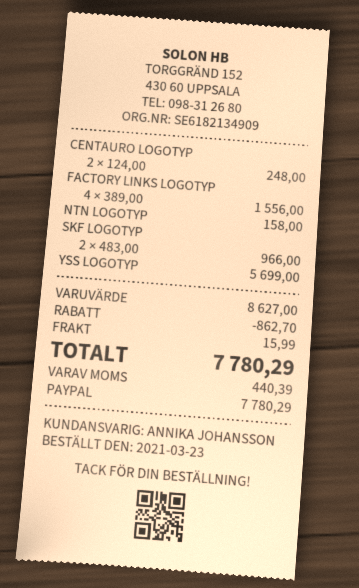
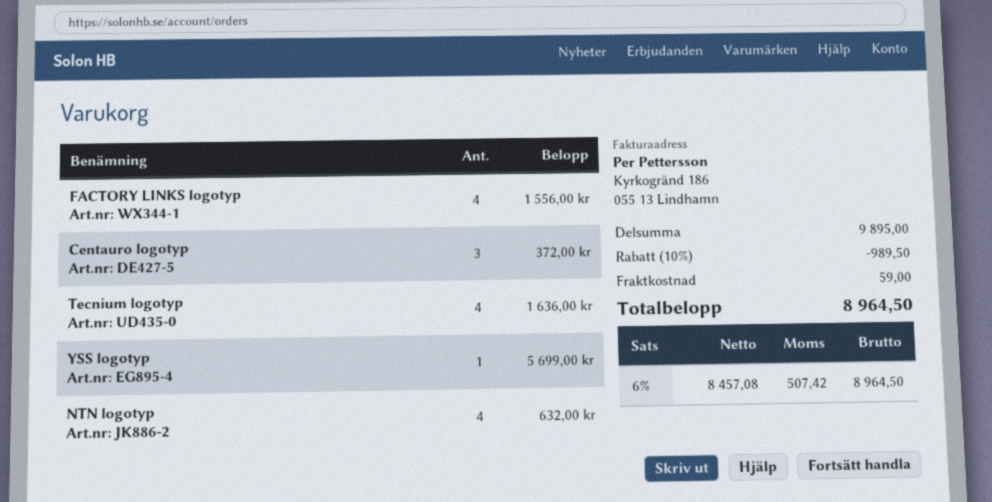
CENTAURO LOGOTYP: 2 for 248.00 -> 3 for 372.00
NTN LOGOTYP: 1 for 158.00 -> 4 for 632.00
SKF LOGOTYP: 2 for 966.00 -> none
Tecnium logotyp: none -> 4 for 1636.00
subtotal: 8627.00 -> 9895.00
discount: 862.70 -> 989.50
shipping: 15.99 -> 59.00
tax: 440.39 -> 507.42
total: 7780.29 -> 8964.50

